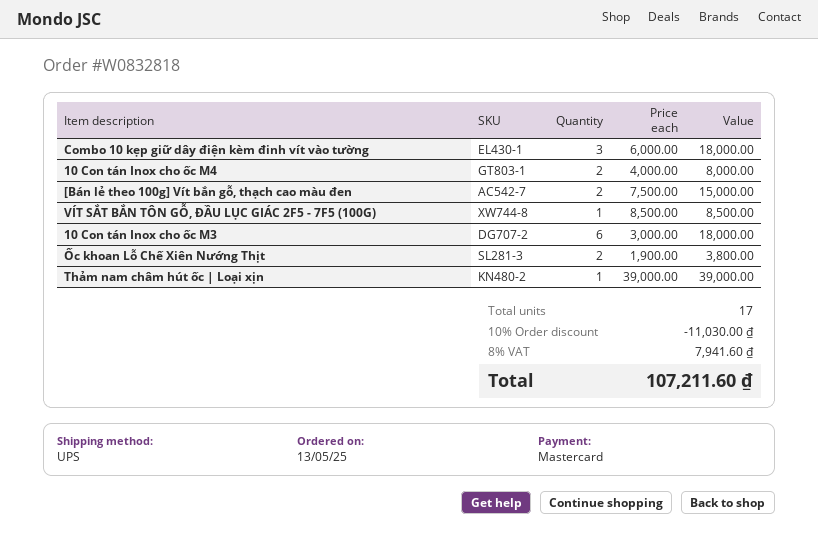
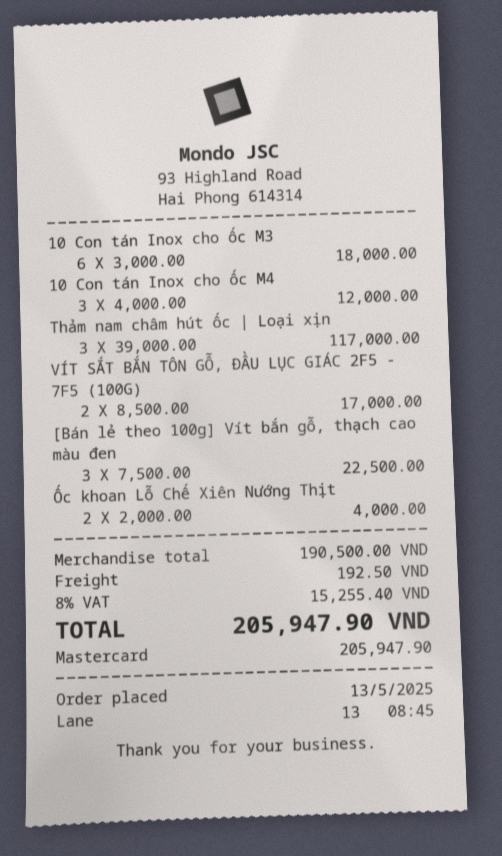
Combo 10 kẹp giữ dây điện kèm đinh vít vào tường: 3 x 6000.00 = 18000.00 -> none
10 Con tán Inox cho ốc M4: 2 x 4000.00 = 8000.00 -> 3 x 4000.00 = 12000.00
[Bán lẻ theo 100g] Vít bắn gỗ, thạch cao màu đen: 2 x 7500.00 = 15000.00 -> 3 x 7500.00 = 22500.00
VÍT SẮT BẮN TÔN GỖ, ĐẦU LỤC GIÁC 2F5 - 7F5 (100G): 1 x 8500.00 = 8500.00 -> 2 x 8500.00 = 17000.00
Ốc khoan Lỗ Chế Xiên Nướng Thịt: 2 x 1900.00 = 3800.00 -> 2 x 2000.00 = 4000.00
Thảm nam châm hút ốc | Loại xịn: 1 x 39000.00 = 39000.00 -> 3 x 39000.00 = 117000.00
discount: 10% = 11030.00 -> none
shipping: none -> 192.50
tax: 8% = 7941.60 -> 8% = 15255.40
total: 107211.60 -> 205947.90

